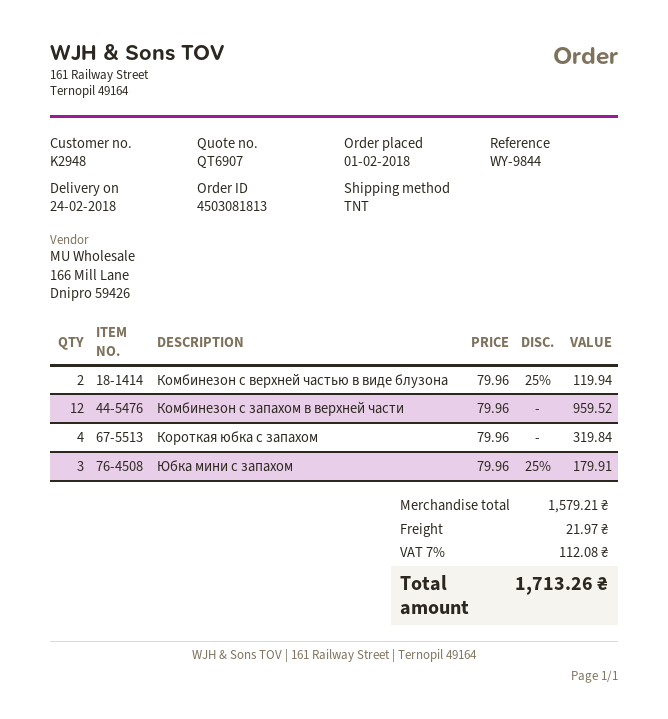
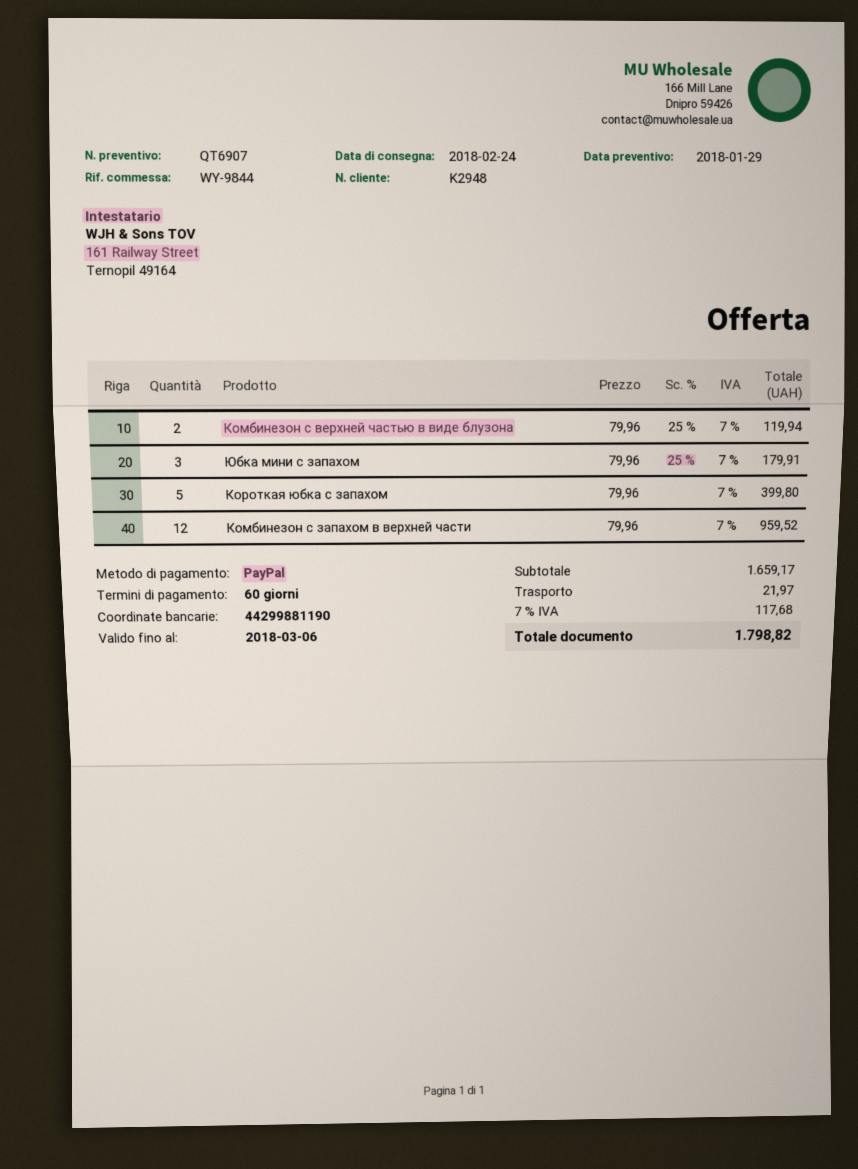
Короткая юбка с запахом: 4 x 79.96 = 319.84 -> 5 x 79.96 = 399.80
subtotal: 1579.21 -> 1659.17
tax: 7% = 112.08 -> 7% = 117.68
total: 1713.26 -> 1798.82

